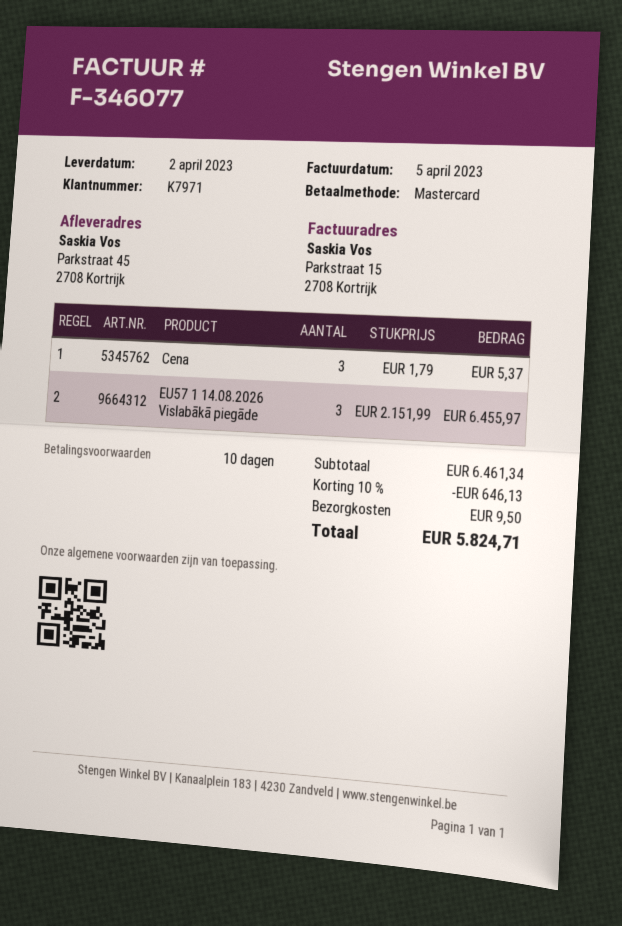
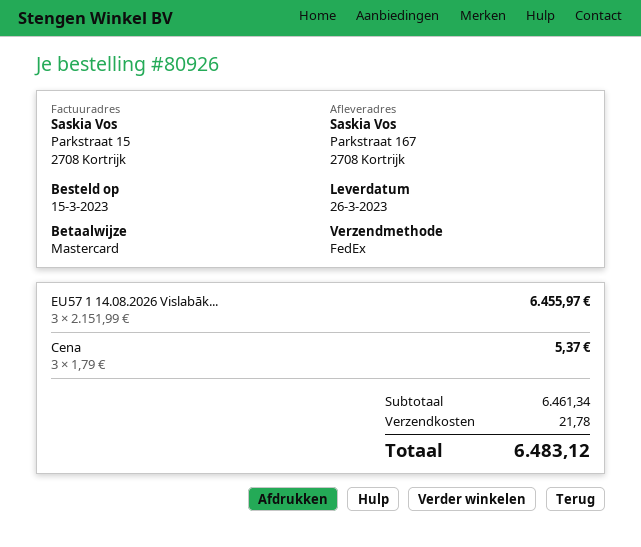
delivery date: 2023-04-02 -> 2023-03-26
ship to: Parkstraat 45, 2708 Kortrijk -> Parkstraat 167, 2708 Kortrijk
discount: 10% = 646.13 -> none
shipping: 9.50 -> 21.78
total: 5824.71 -> 6483.12

